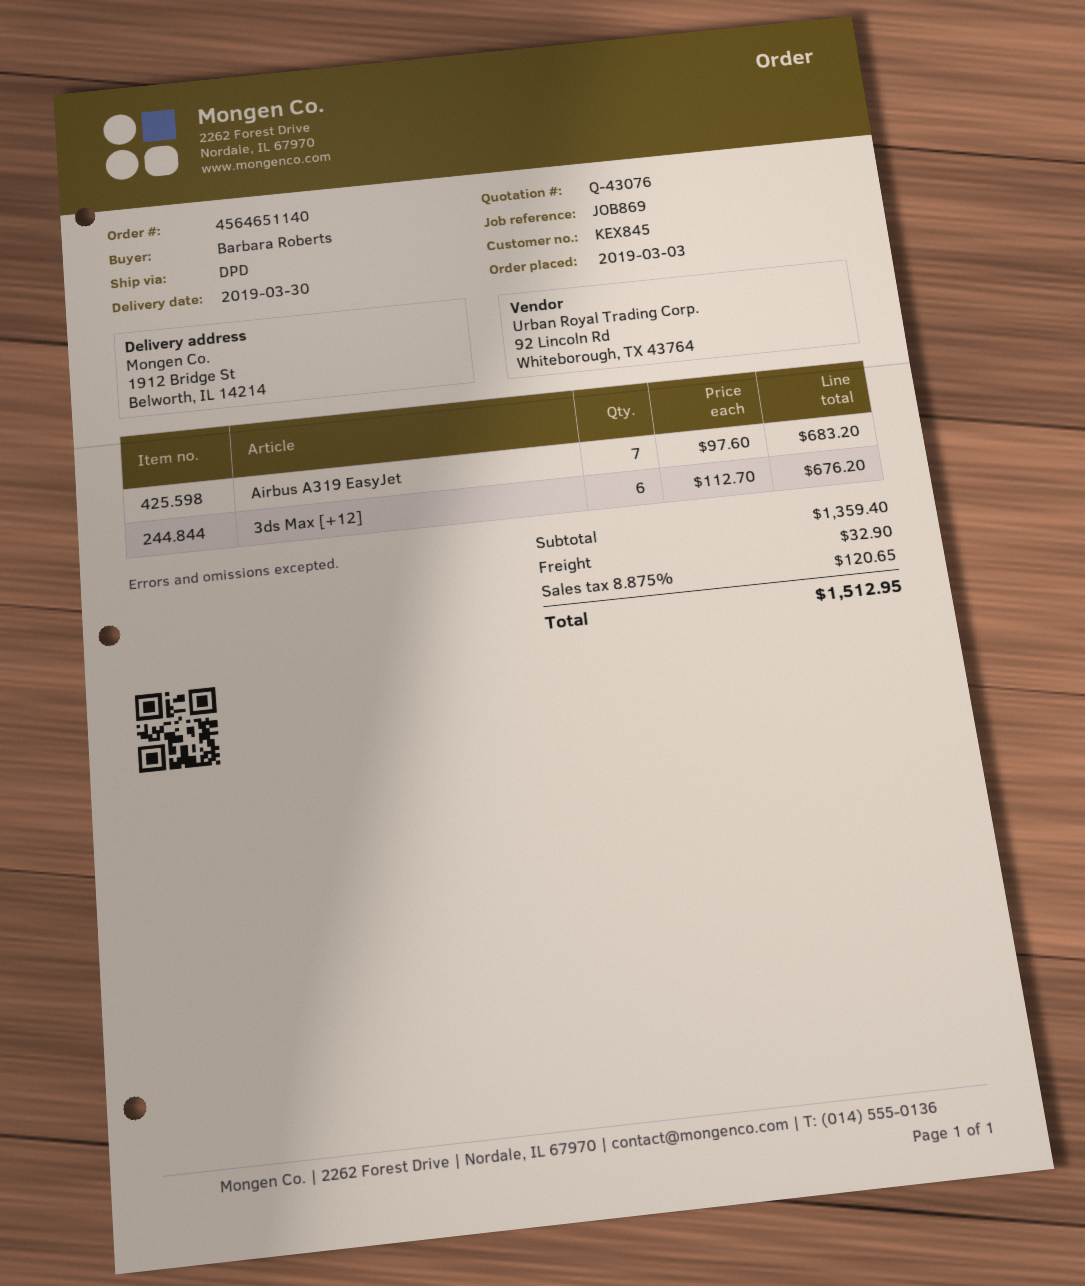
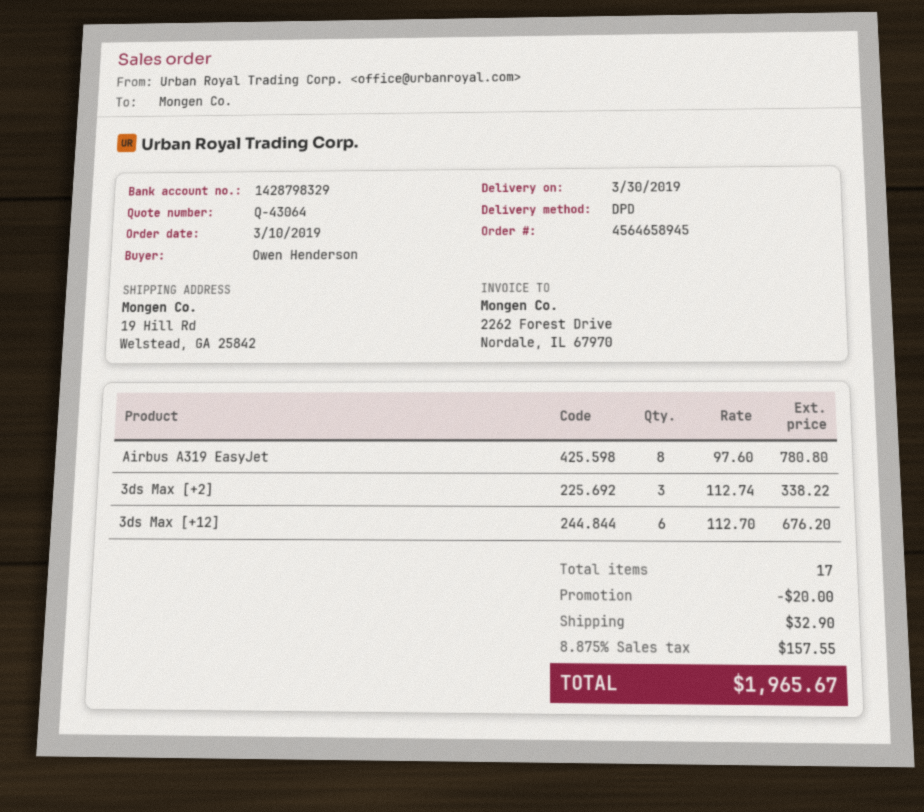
quote number: Q-43076 -> Q-43064
order number: 4564651140 -> 4564658945
order date: 2019-03-03 -> 2019-03-10
ordered by: Barbara Roberts -> Owen Henderson
ship to: 1912 Bridge St, Belworth, IL 14214 -> 19 Hill Rd, Welstead, GA 25842
Airbus A319 EasyJet: 7 x 97.60 = 683.20 -> 8 x 97.60 = 780.80
3ds Max [+2]: none -> 3 x 112.74 = 338.22
discount: none -> 20.00
tax: 8.875% = 120.65 -> 8.875% = 157.55
total: 1512.95 -> 1965.67

